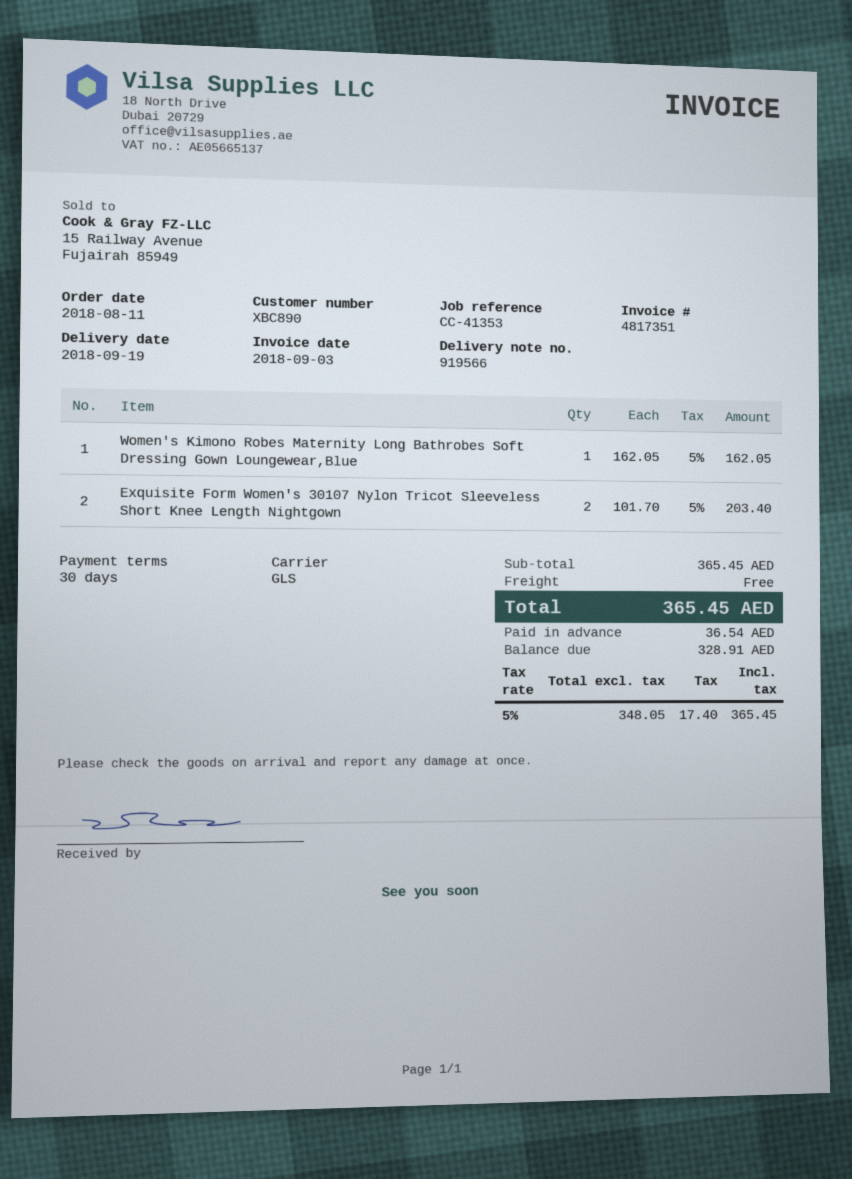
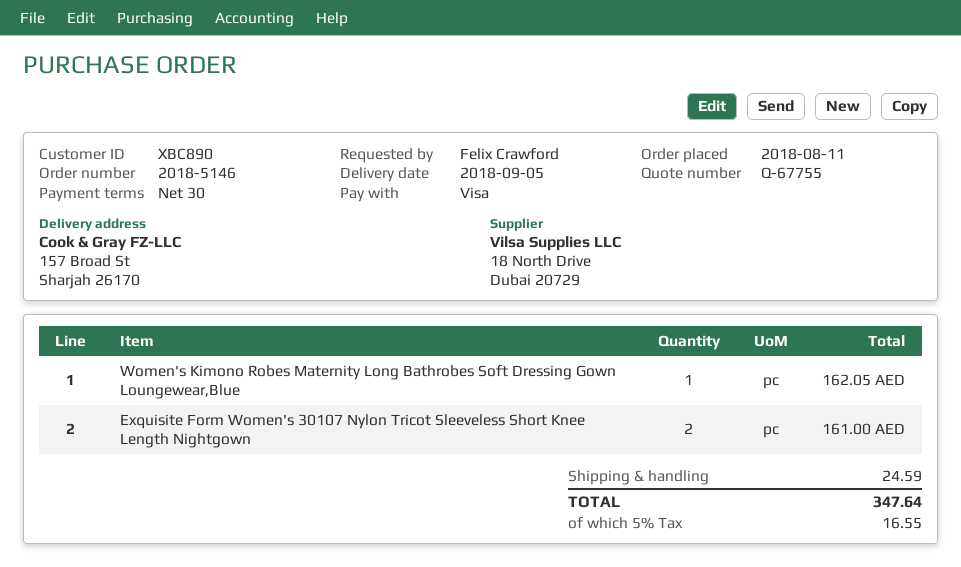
delivery date: 2018-09-19 -> 2018-09-05
Exquisite Form Women's 30107 Nylon Tricot Sleeveless Short Knee Length Nightgown: 2 for 203.40 -> 2 for 161.00
shipping: 0.00 -> 24.59
tax: 5% = 17.40 -> 5% = 16.55
total: 365.45 -> 347.64

